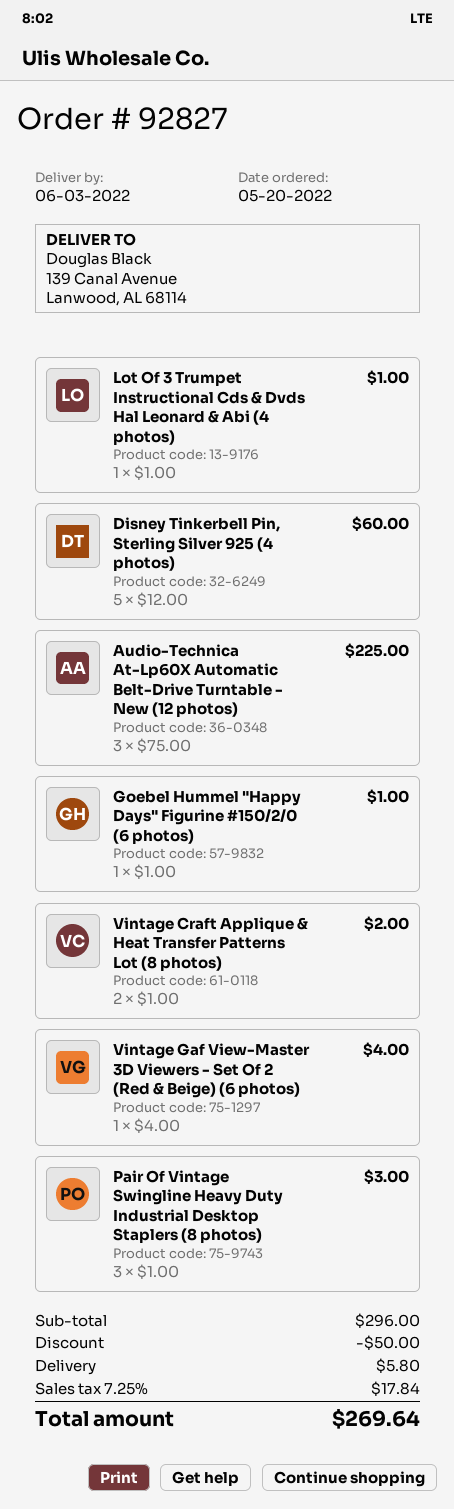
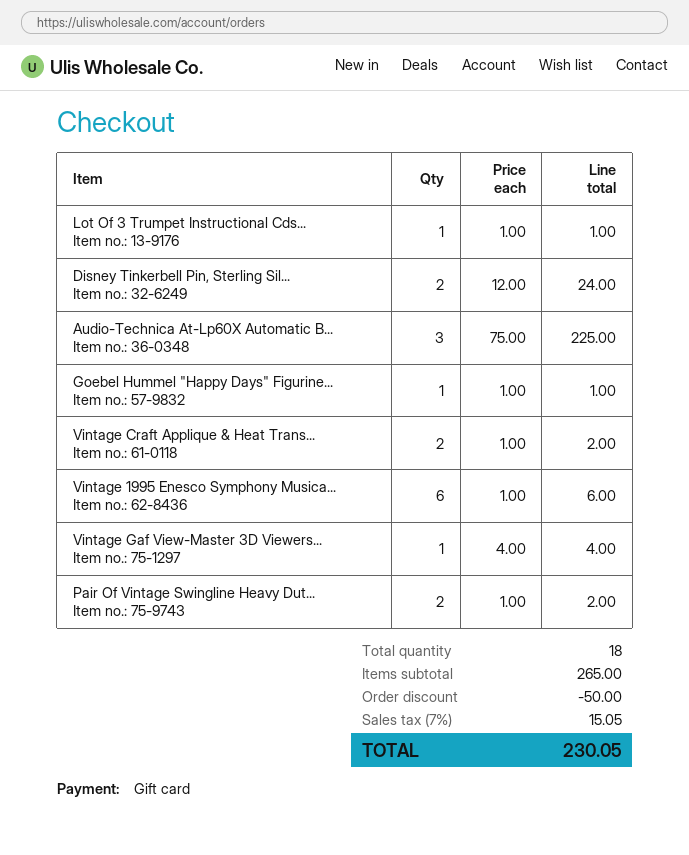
Disney Tinkerbell Pin, Sterling Silver 925 (4 photos): 5 x 12.00 = 60.00 -> 2 x 12.00 = 24.00
Pair Of Vintage Swingline Heavy Duty Industrial Desktop Staplers (8 photos): 3 x 1.00 = 3.00 -> 2 x 1.00 = 2.00
Vintage 1995 Enesco Symphony Musica...: none -> 6 x 1.00 = 6.00
subtotal: 296.00 -> 265.00
shipping: 5.80 -> none
tax: 7.25% = 17.84 -> 7% = 15.05
total: 269.64 -> 230.05

